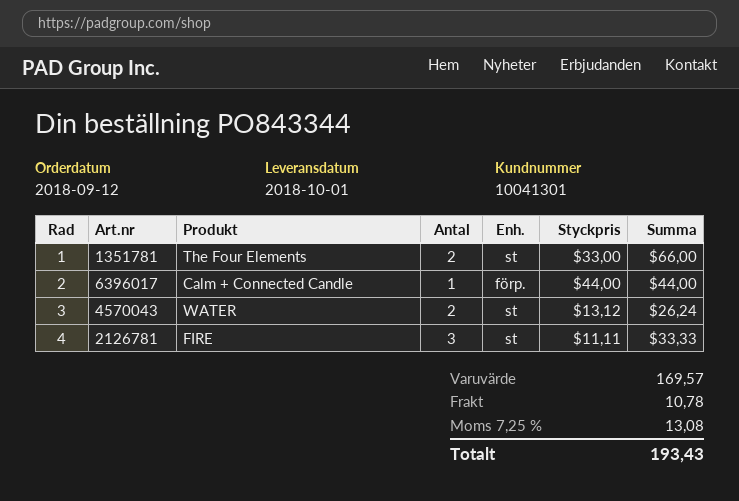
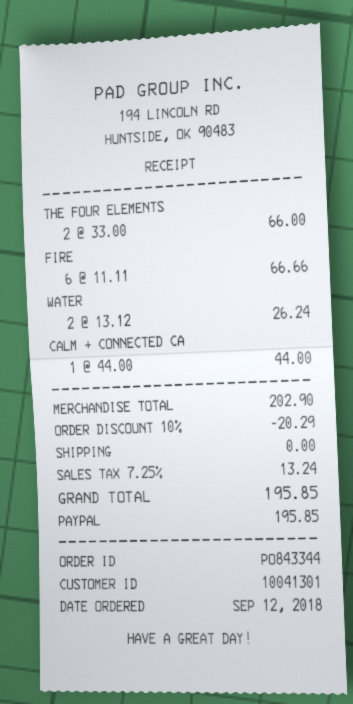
FIRE: 3 x 11.11 = 33.33 -> 6 x 11.11 = 66.66
subtotal: 169.57 -> 202.90
discount: none -> 10% = 20.29
shipping: 10.78 -> 0.00
tax: 7.25% = 13.08 -> 7.25% = 13.24
total: 193.43 -> 195.85

